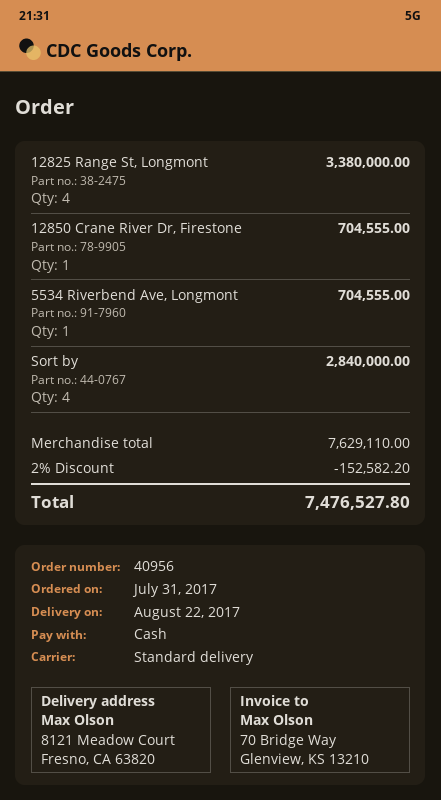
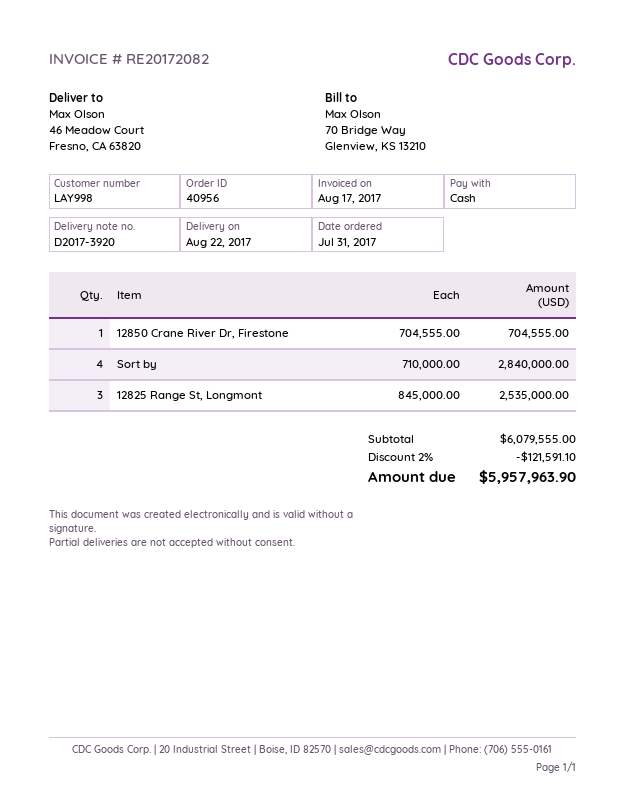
ship to: 8121 Meadow Court, Fresno, CA 63820 -> 46 Meadow Court, Fresno, CA 63820
12825 Range St, Longmont: 4 for 3380000.00 -> 3 for 2535000.00
5534 Riverbend Ave, Longmont: 1 for 704555.00 -> none
subtotal: 7629110.00 -> 6079555.00
discount: 2% = 152582.20 -> 2% = 121591.10
total: 7476527.80 -> 5957963.90

